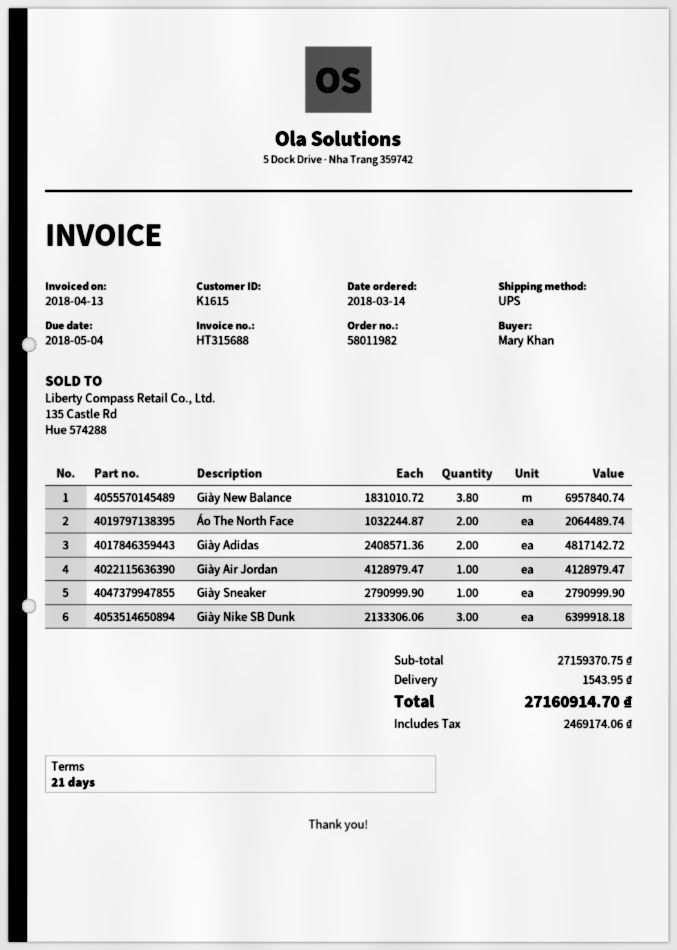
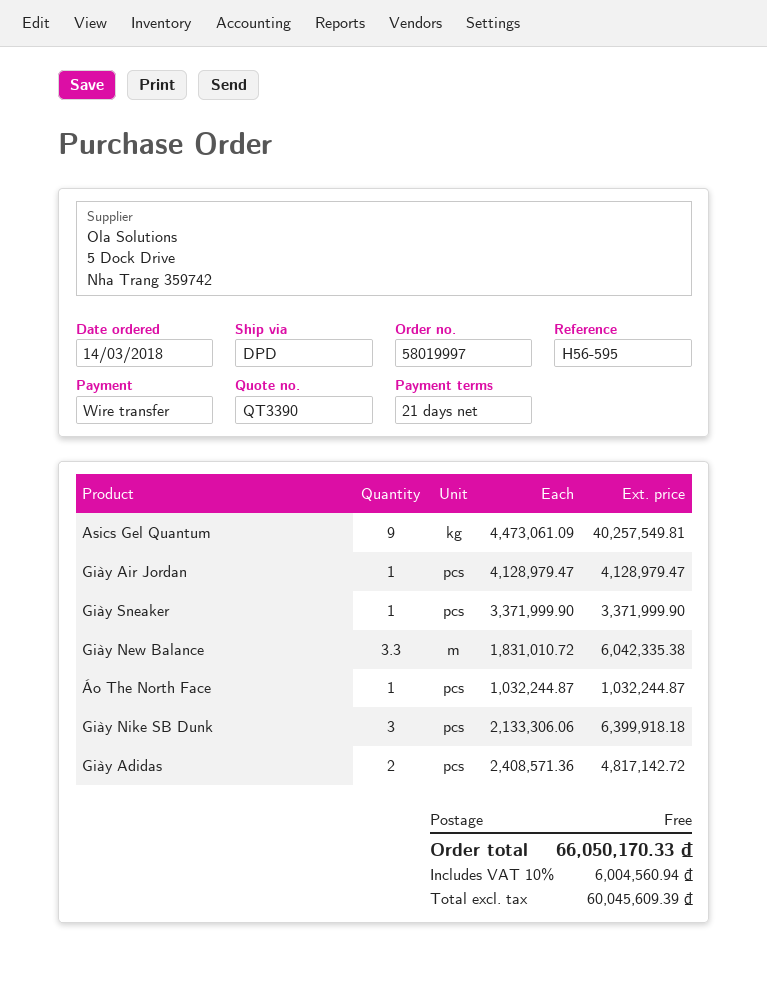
order number: 58011982 -> 58019997
shipping method: UPS -> DPD
Giày New Balance: 3.8 x 1831010.72 = 6957840.74 -> 3.3 x 1831010.72 = 6042335.38
Áo The North Face: 2 x 1032244.87 = 2064489.74 -> 1 x 1032244.87 = 1032244.87
Giày Sneaker: 1 x 2790999.90 = 2790999.90 -> 1 x 3371999.90 = 3371999.90
Asics Gel Quantum: none -> 9 x 4473061.09 = 40257549.81
shipping: 1543.95 -> 0.00
tax: 2469174.06 -> 6004560.94
total: 27160914.70 -> 66050170.33

